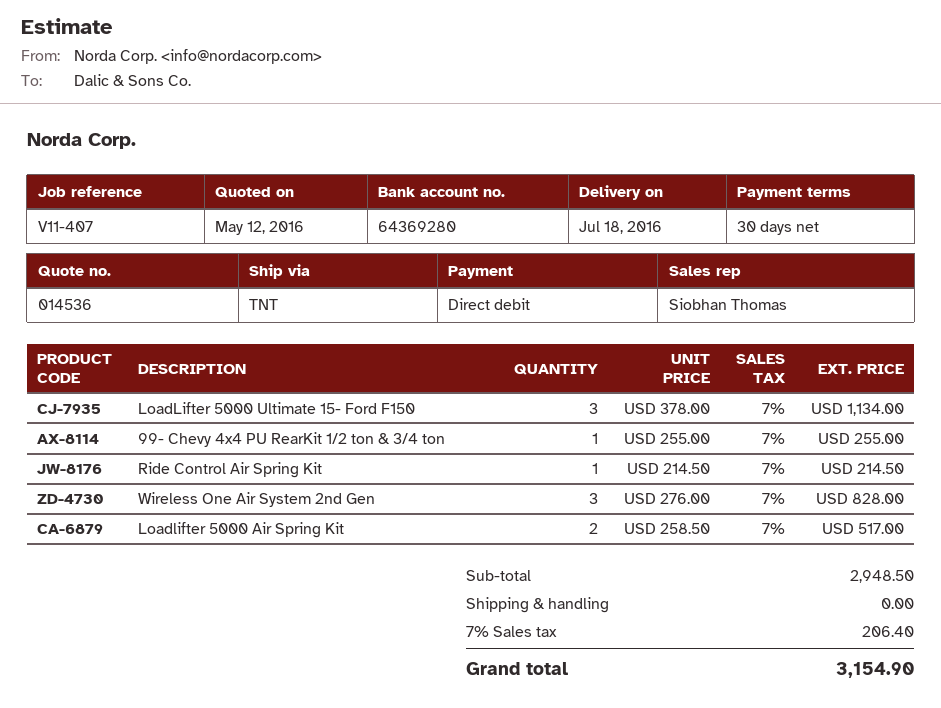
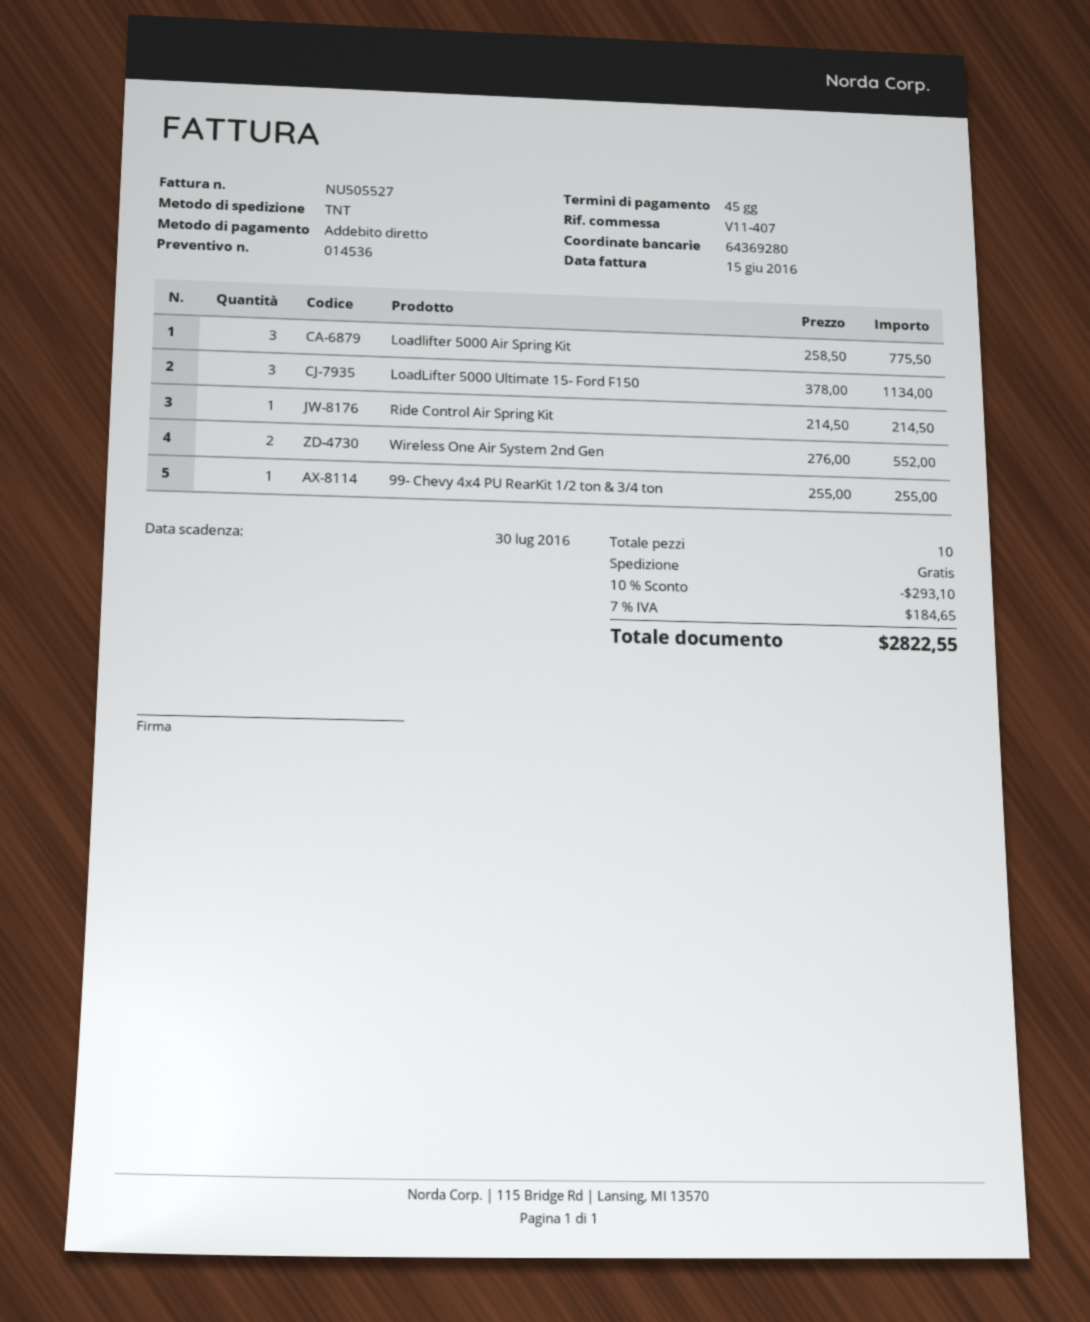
payment terms: 30 days -> 45 days
Wireless One Air System 2nd Gen: 3 x 276.00 = 828.00 -> 2 x 276.00 = 552.00
Loadlifter 5000 Air Spring Kit: 2 x 258.50 = 517.00 -> 3 x 258.50 = 775.50
discount: none -> 10% = 293.10
tax: 7% = 206.40 -> 7% = 184.65
total: 3154.90 -> 2822.55

